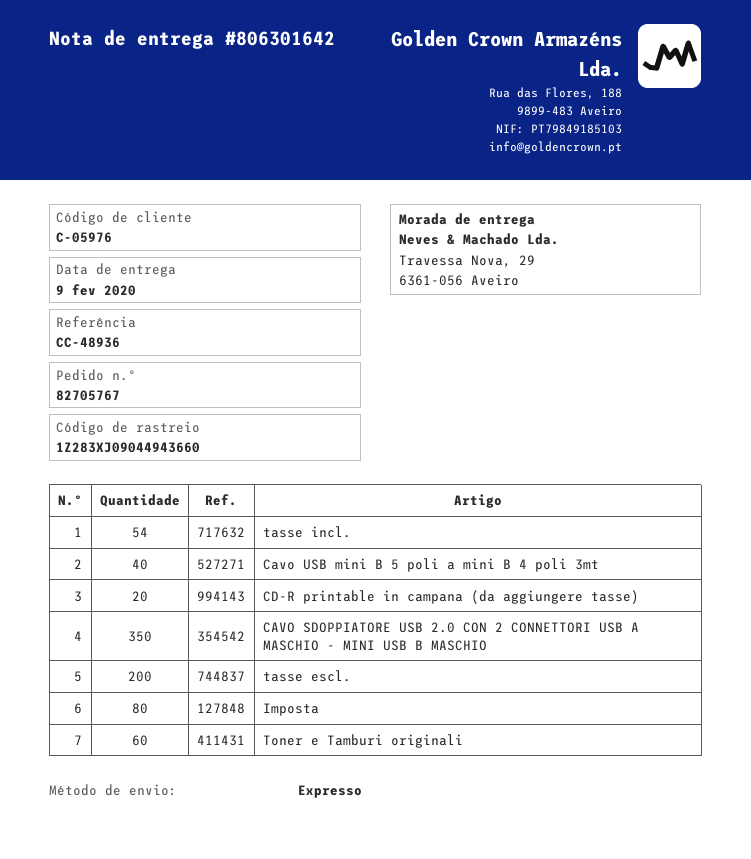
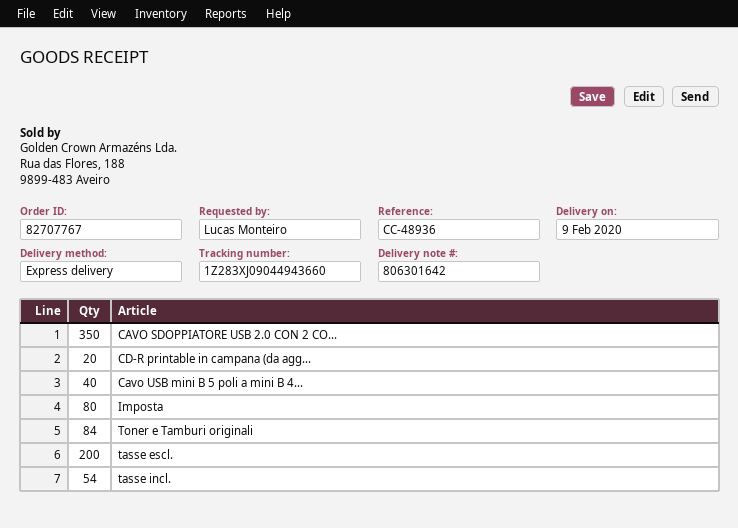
order number: 82705767 -> 82707767
Toner e Tamburi originali: 60 -> 84

